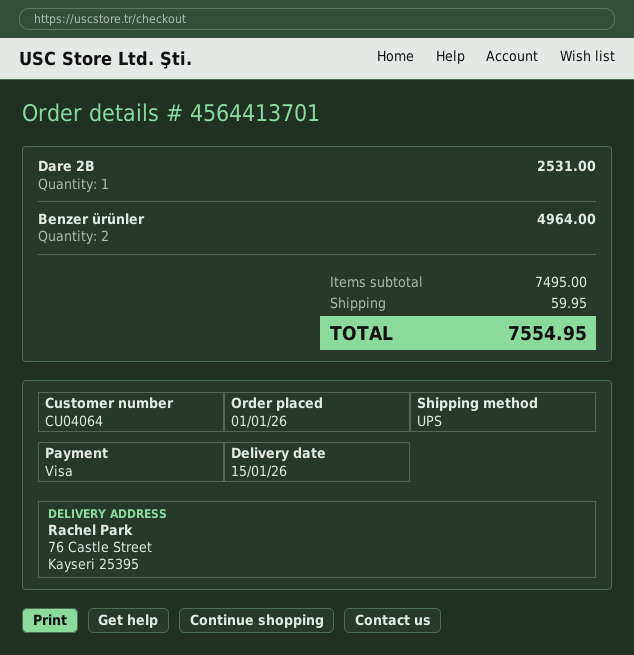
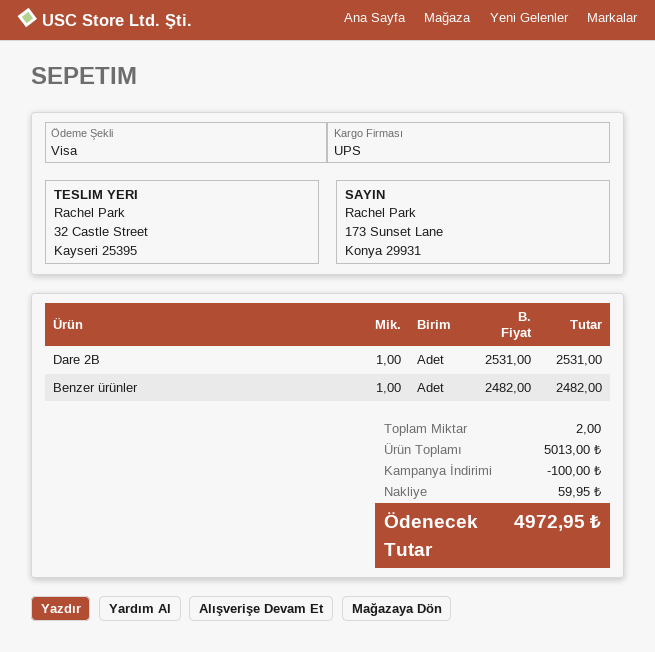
ship to: 76 Castle Street, Kayseri 25395 -> 32 Castle Street, Kayseri 25395
Benzer ürünler: 2 for 4964.00 -> 1 for 2482.00
subtotal: 7495.00 -> 5013.00
discount: none -> 100.00
total: 7554.95 -> 4972.95

